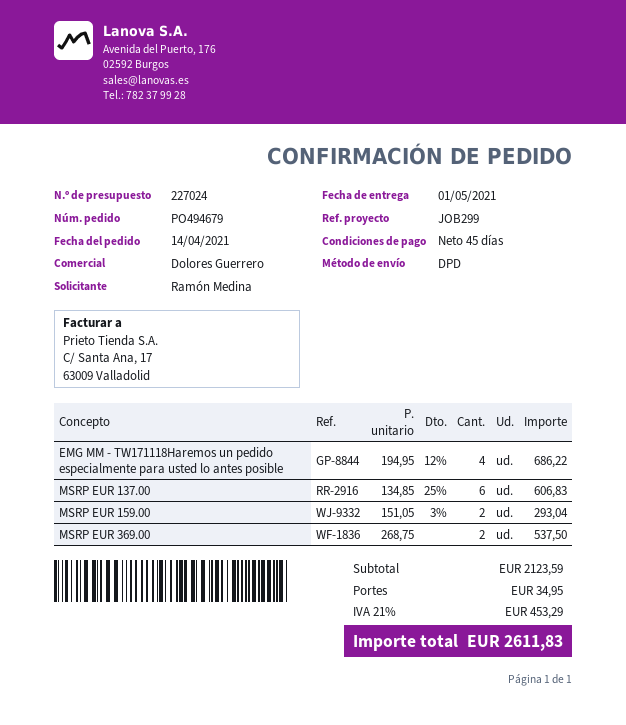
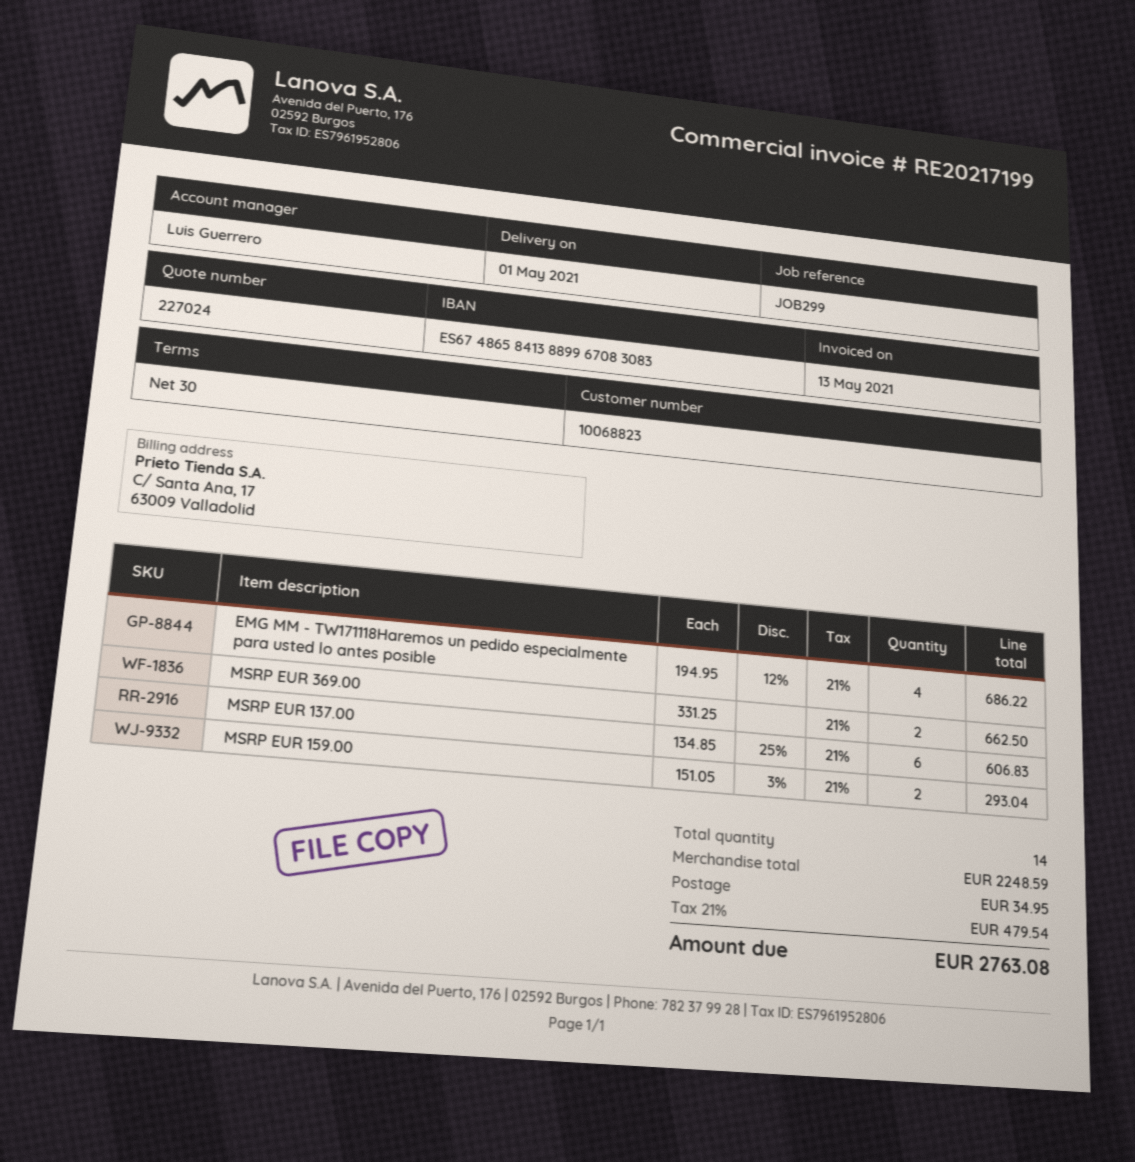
payment terms: 45 days -> 30 days
sales rep: Dolores Guerrero -> Luis Guerrero
MSRP EUR 369.00: 2 x 268.75 = 537.50 -> 2 x 331.25 = 662.50
subtotal: 2123.59 -> 2248.59
tax: 21% = 453.29 -> 21% = 479.54
total: 2611.83 -> 2763.08

